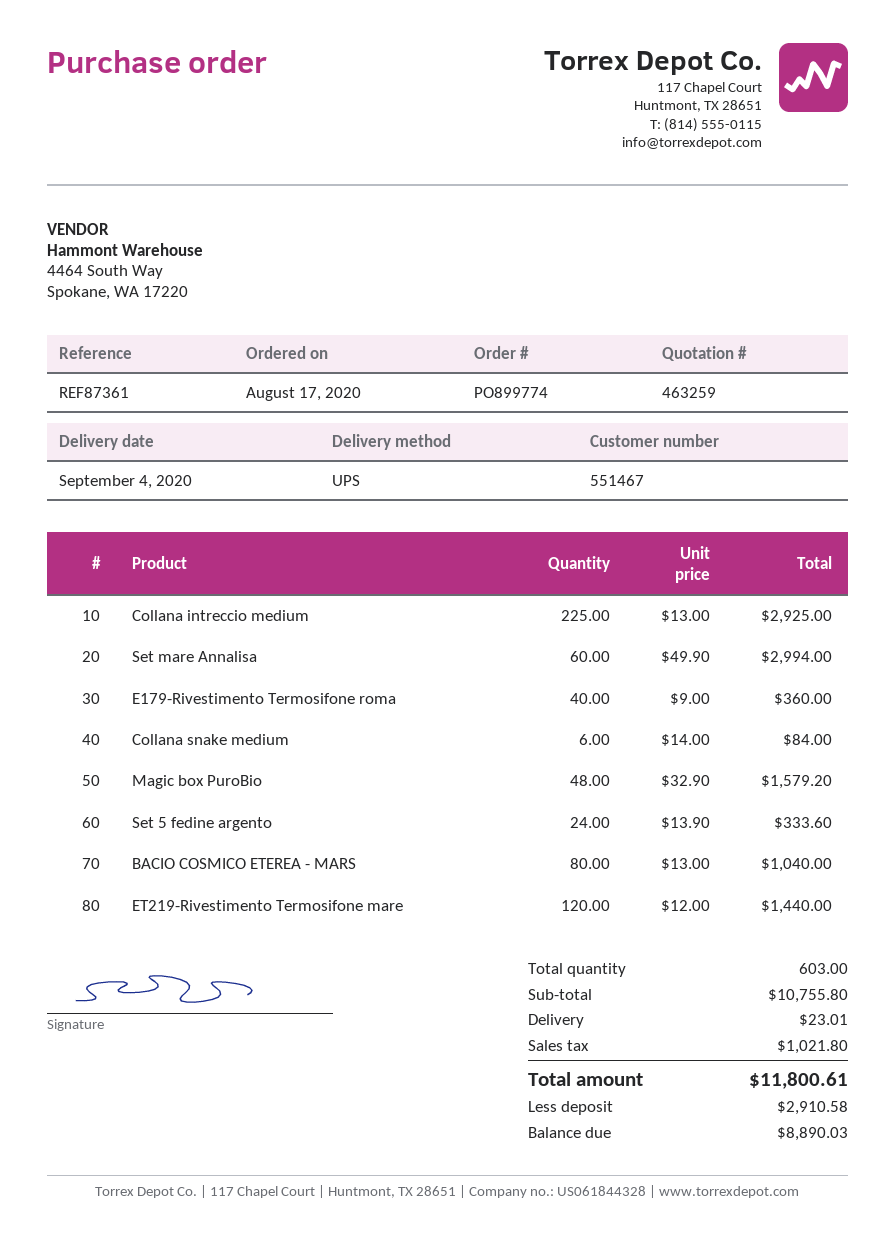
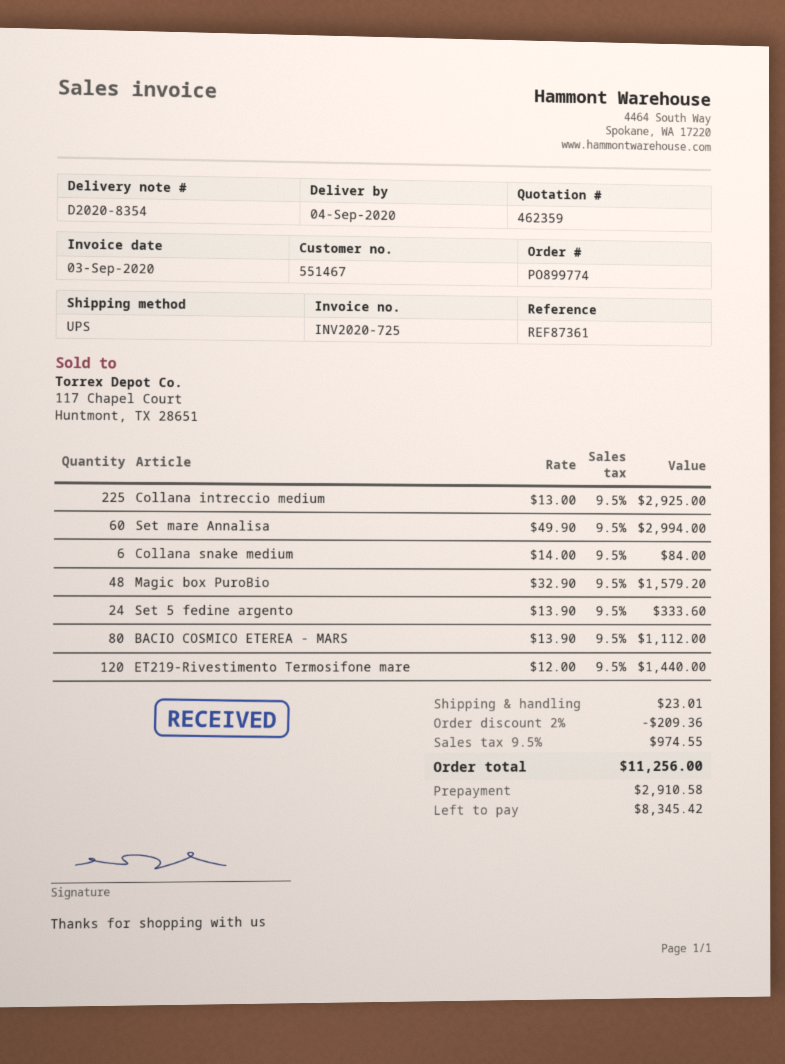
quote number: 463259 -> 462359
E179-Rivestimento Termosifone roma: 40 x 9.00 = 360.00 -> none
BACIO COSMICO ETEREA - MARS: 80 x 13.00 = 1040.00 -> 80 x 13.90 = 1112.00
discount: none -> 2% = 209.36
tax: 1021.80 -> 974.55
total: 11800.61 -> 11256.00
balance: 8890.03 -> 8345.42

